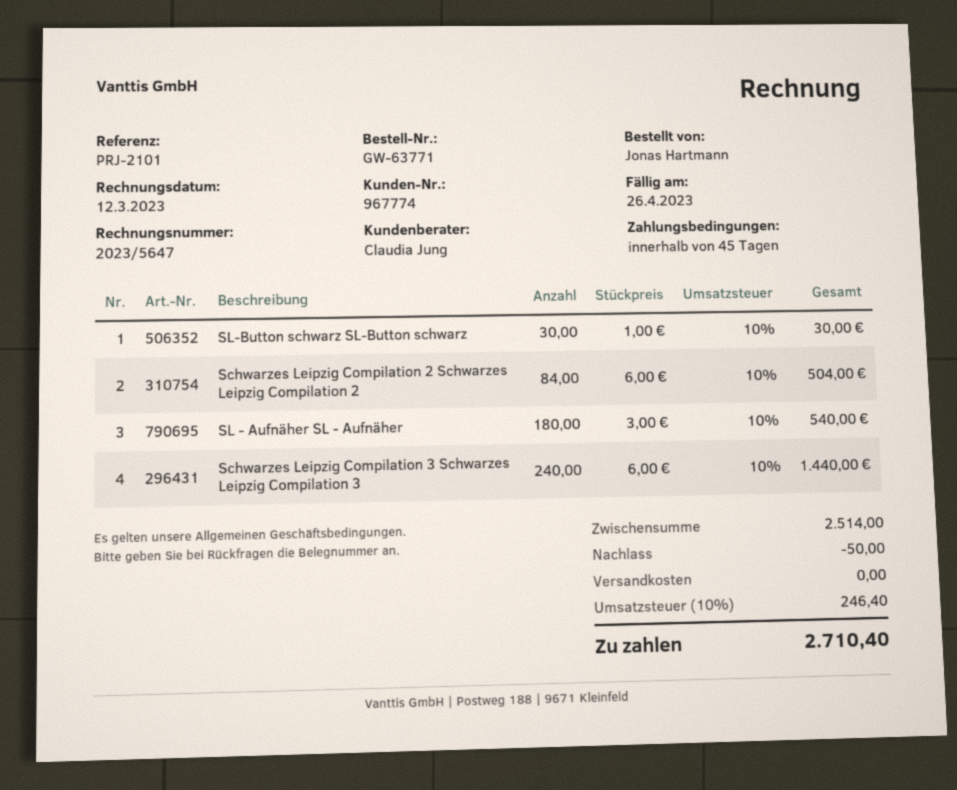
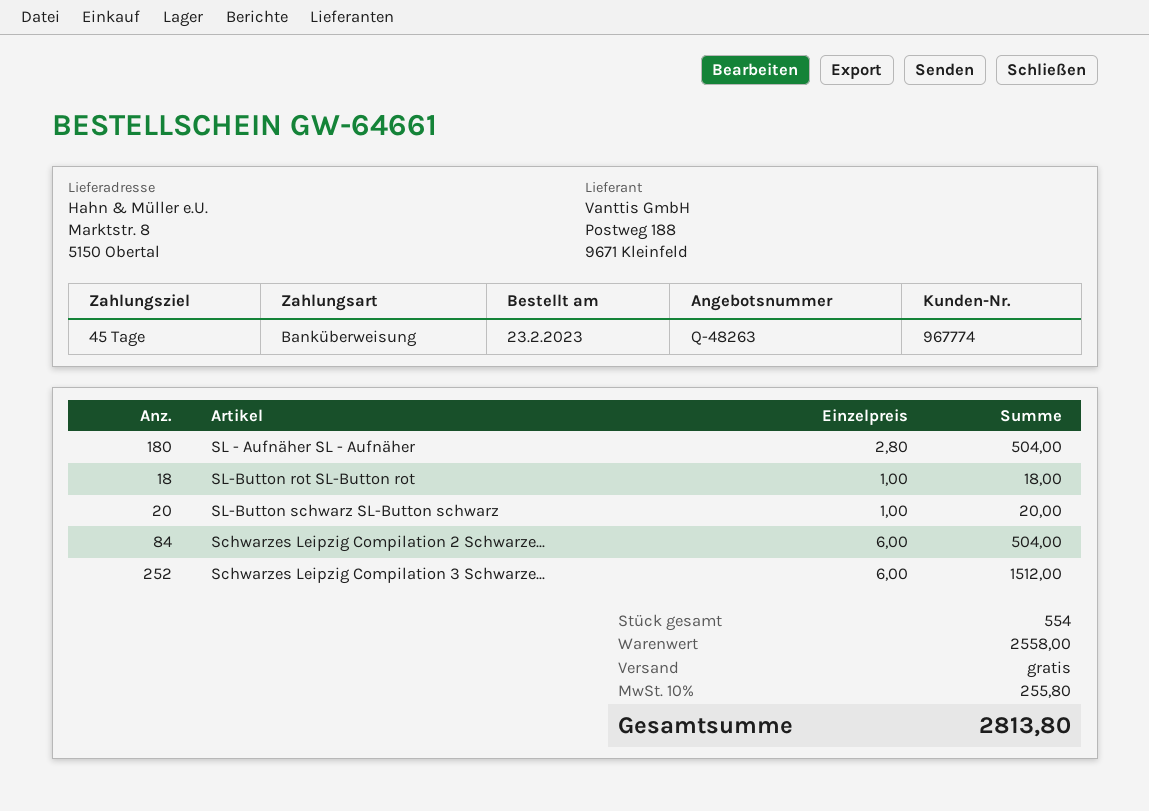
order number: GW-63771 -> GW-64661
SL-Button schwarz SL-Button schwarz: 30 x 1.00 = 30.00 -> 20 x 1.00 = 20.00
SL - Aufnäher SL - Aufnäher: 180 x 3.00 = 540.00 -> 180 x 2.80 = 504.00
Schwarzes Leipzig Compilation 3 Schwarzes Leipzig Compilation 3: 240 x 6.00 = 1440.00 -> 252 x 6.00 = 1512.00
SL-Button rot SL-Button rot: none -> 18 x 1.00 = 18.00
subtotal: 2514.00 -> 2558.00
discount: 50.00 -> none
tax: 10% = 246.40 -> 10% = 255.80
total: 2710.40 -> 2813.80

